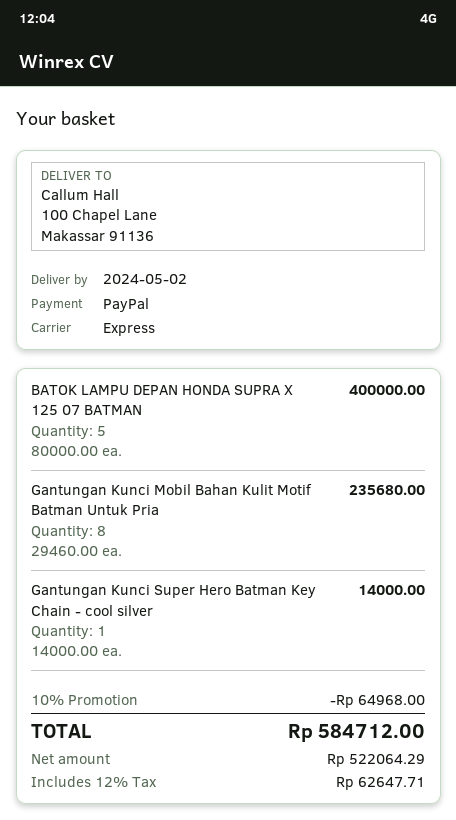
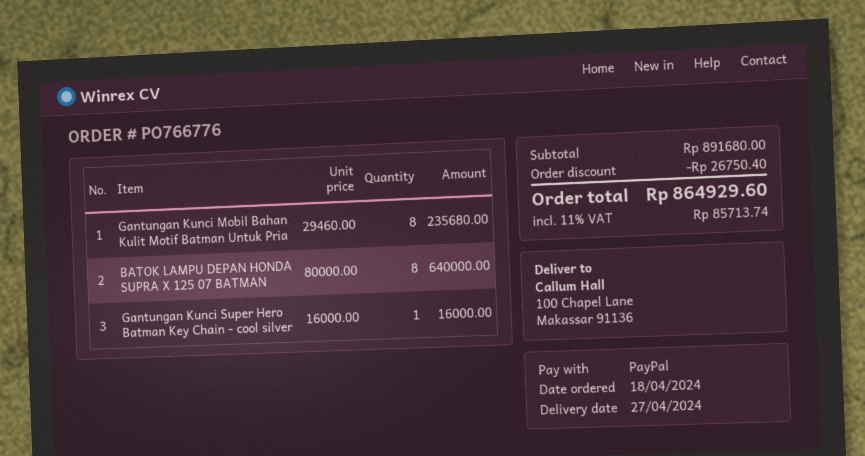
delivery date: 2024-05-02 -> 2024-04-27
BATOK LAMPU DEPAN HONDA SUPRA X 125 07 BATMAN: 5 x 80000.00 = 400000.00 -> 8 x 80000.00 = 640000.00
Gantungan Kunci Super Hero Batman Key Chain - cool silver: 1 x 14000.00 = 14000.00 -> 1 x 16000.00 = 16000.00
discount: 64968.00 -> 26750.40
tax: 12% = 62647.71 -> 11% = 85713.74
total: 584712.00 -> 864929.60

